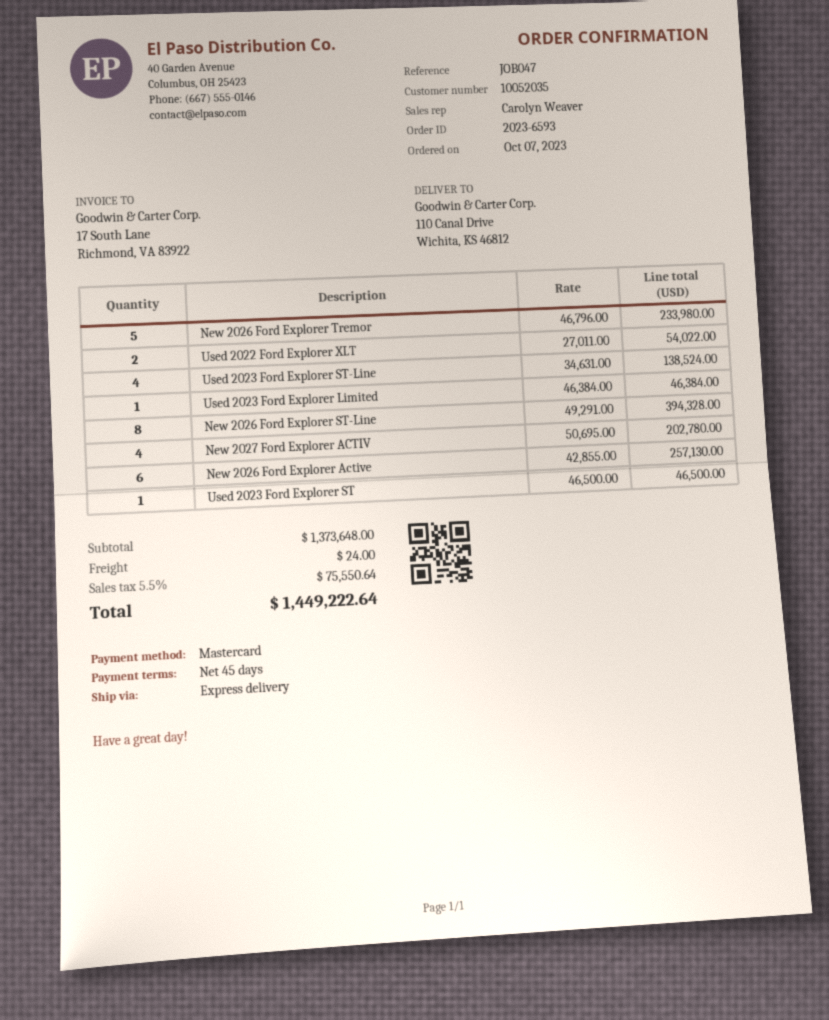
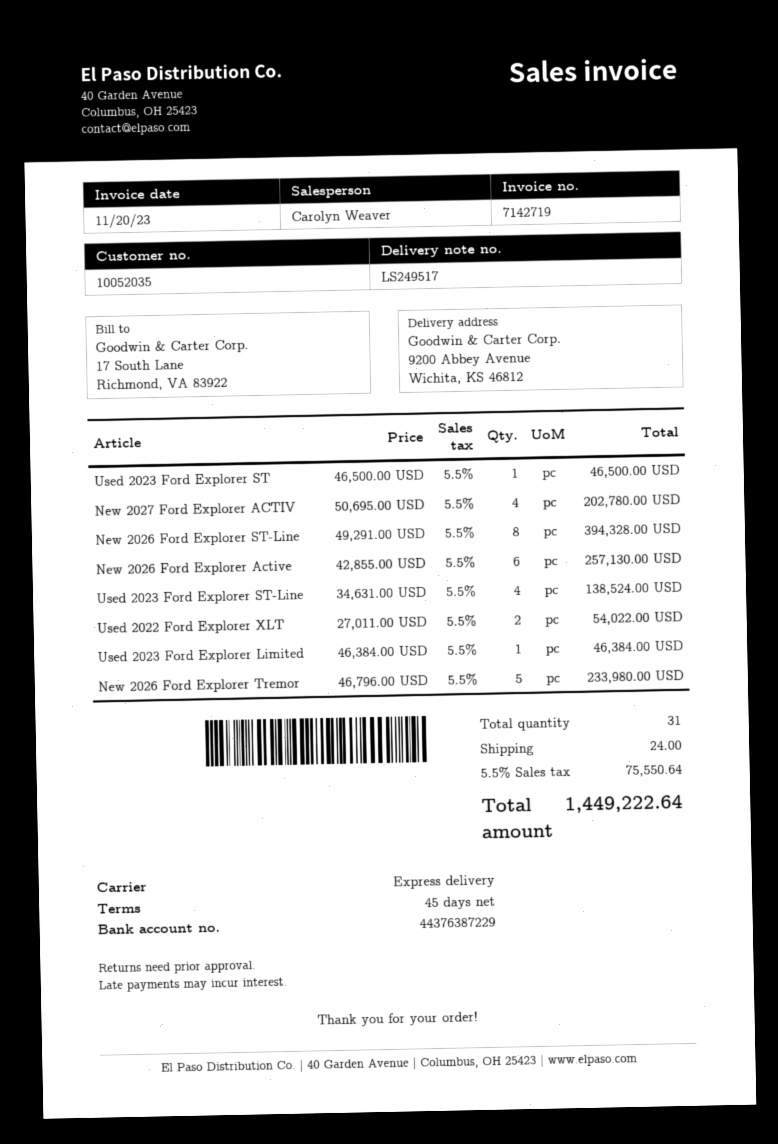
ship to: 110 Canal Drive, Wichita, KS 46812 -> 9200 Abbey Avenue, Wichita, KS 46812

